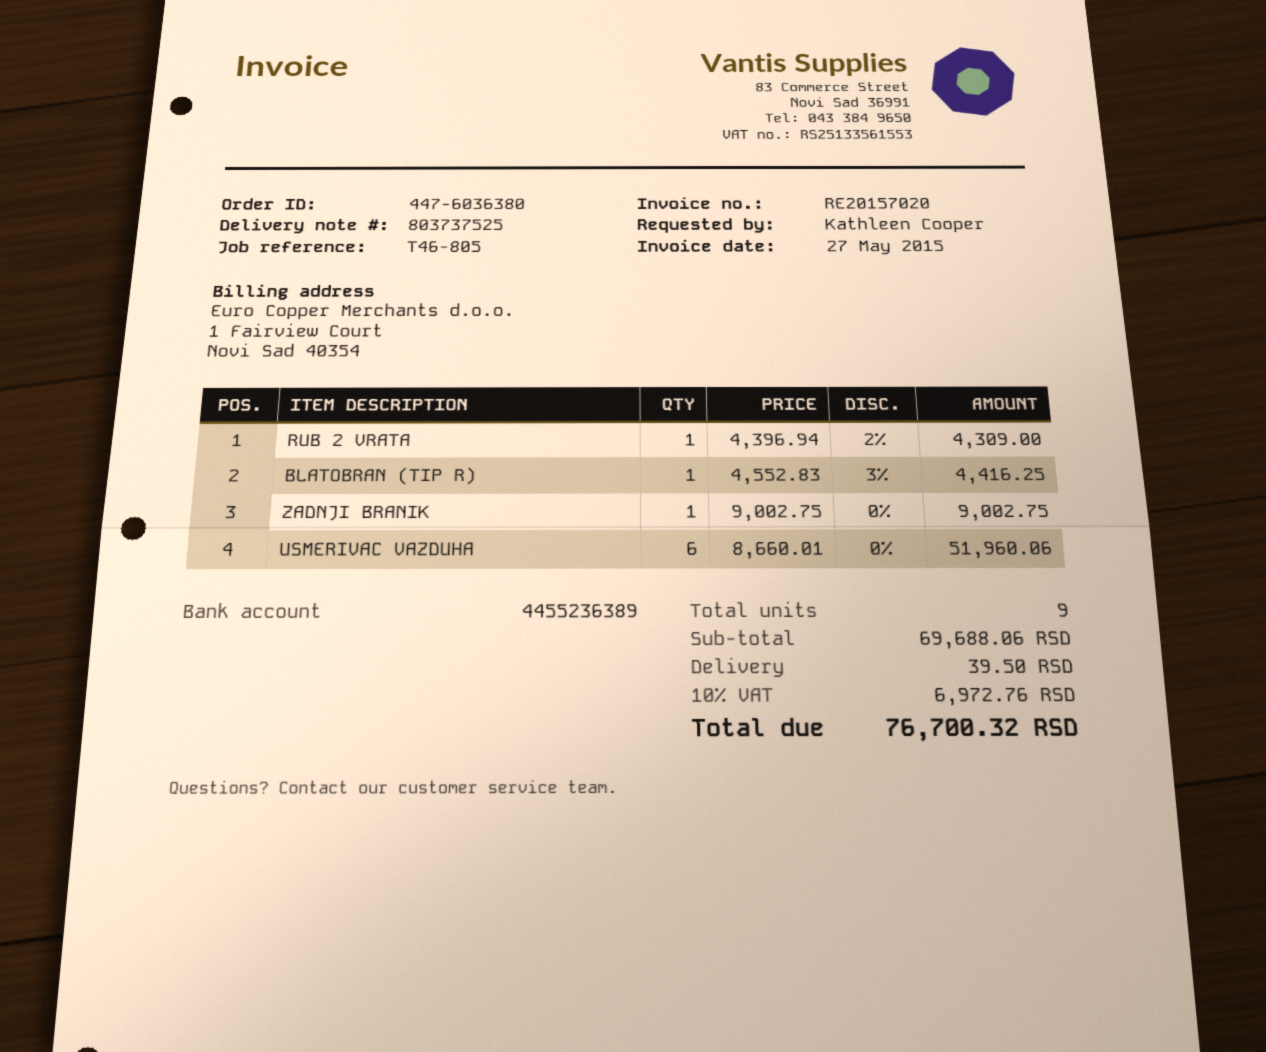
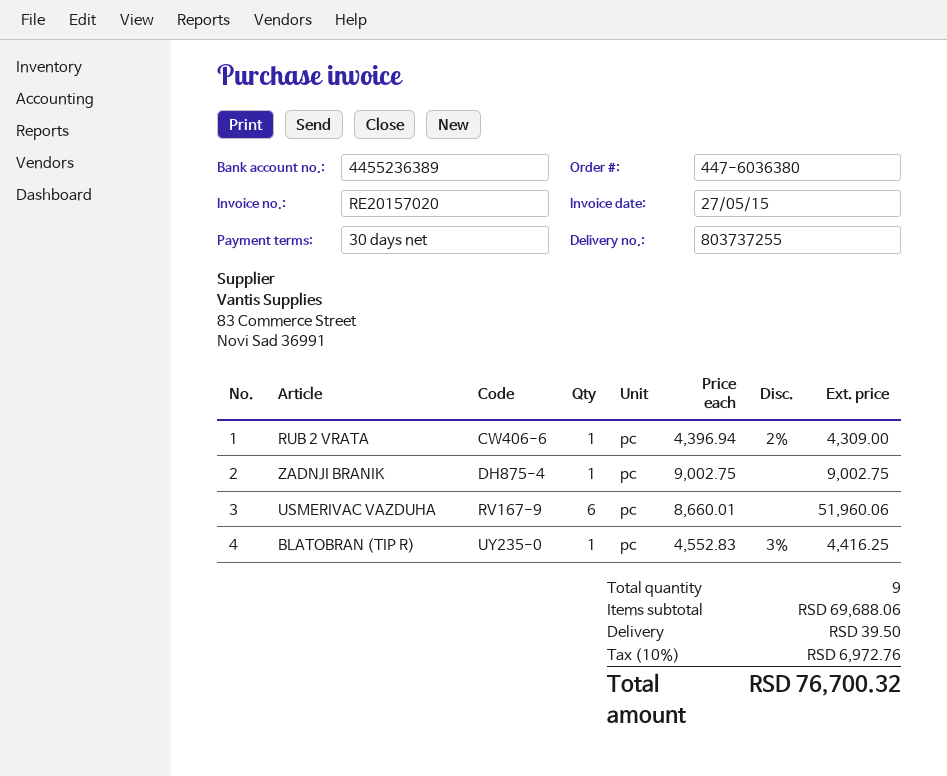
delivery note number: 803737525 -> 803737255

